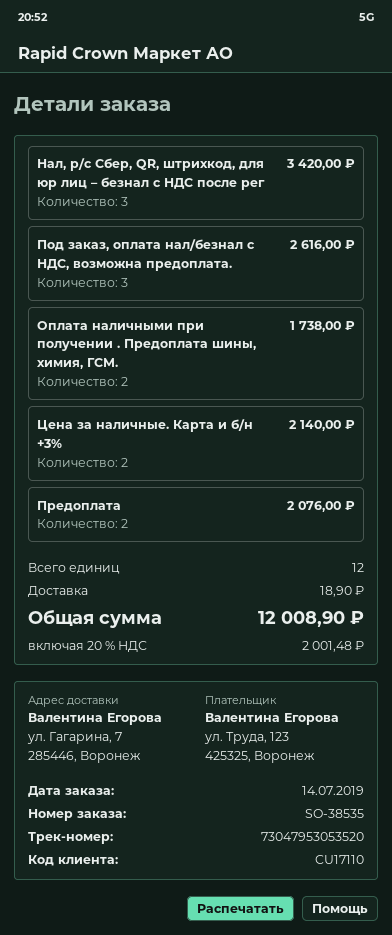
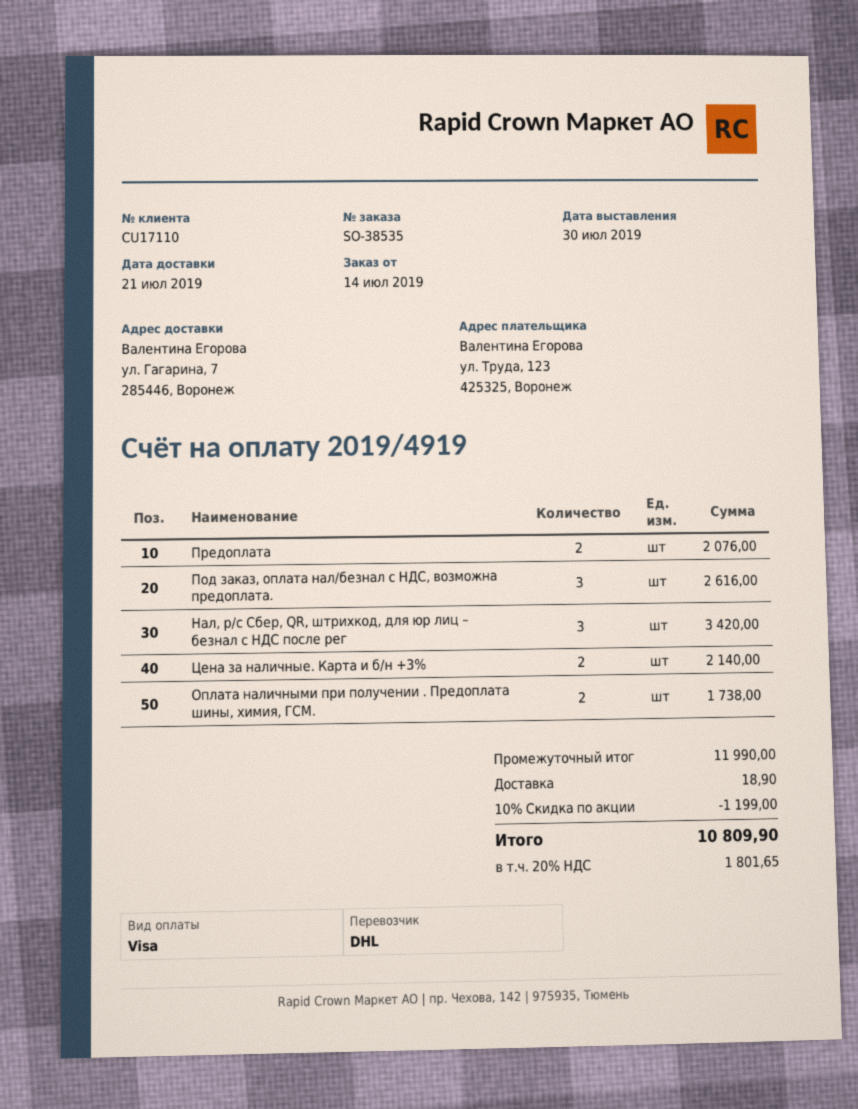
discount: none -> 10% = 1199.00
tax: 20% = 2001.48 -> 20% = 1801.65
total: 12008.90 -> 10809.90

